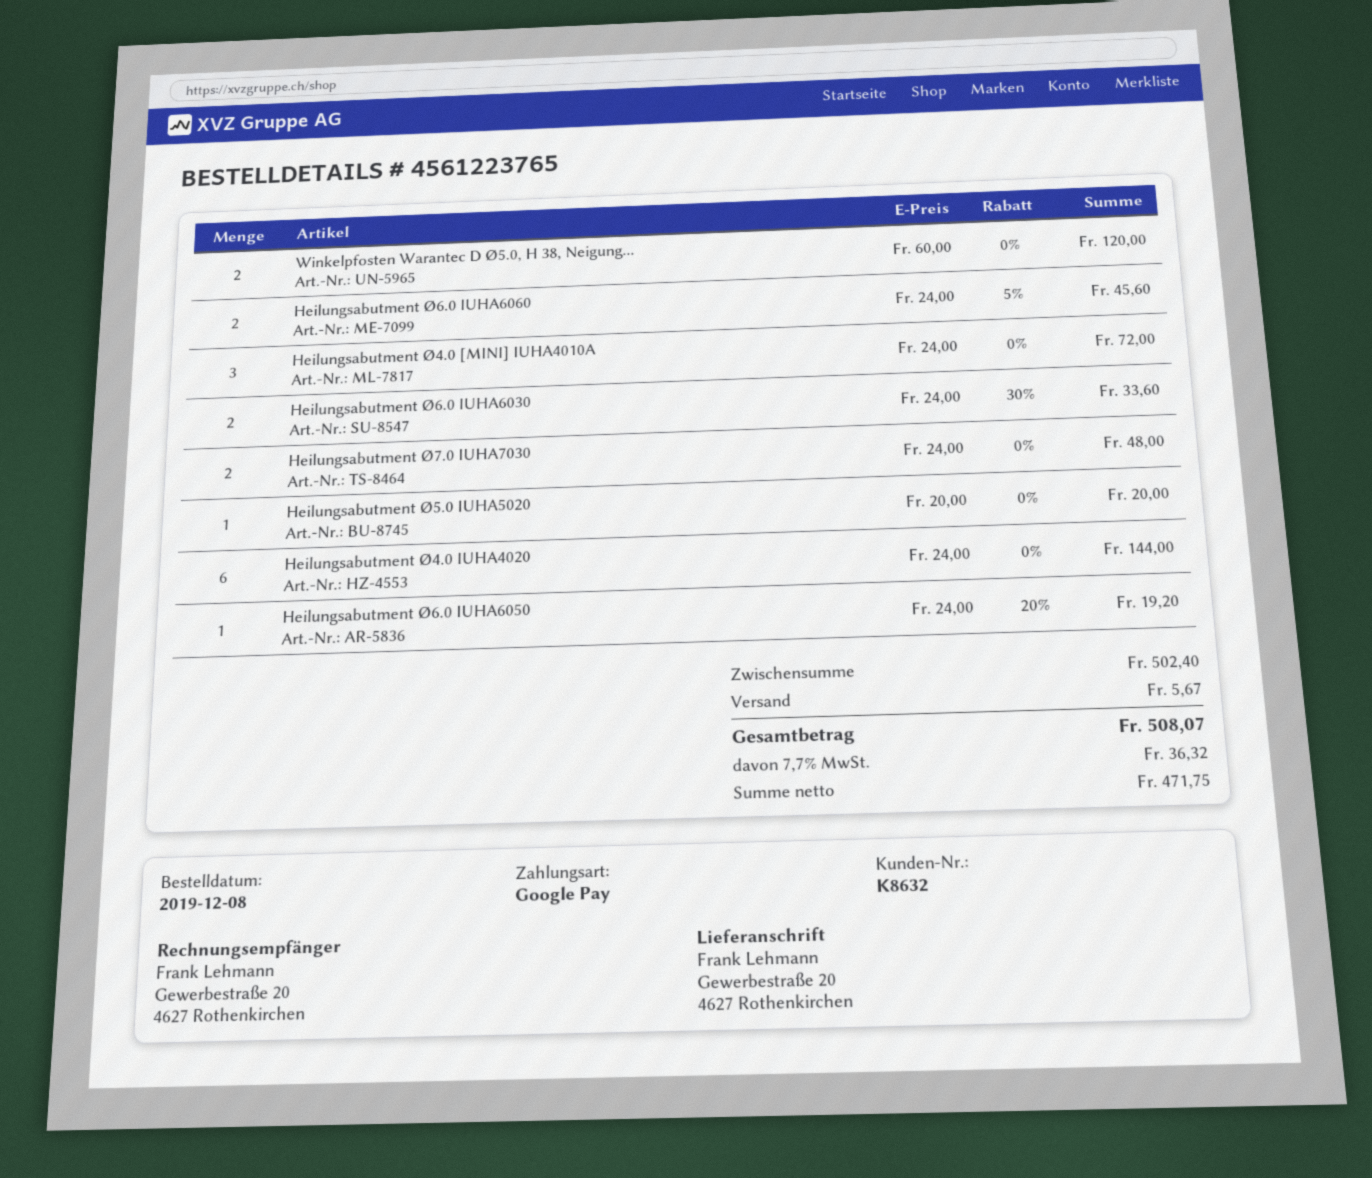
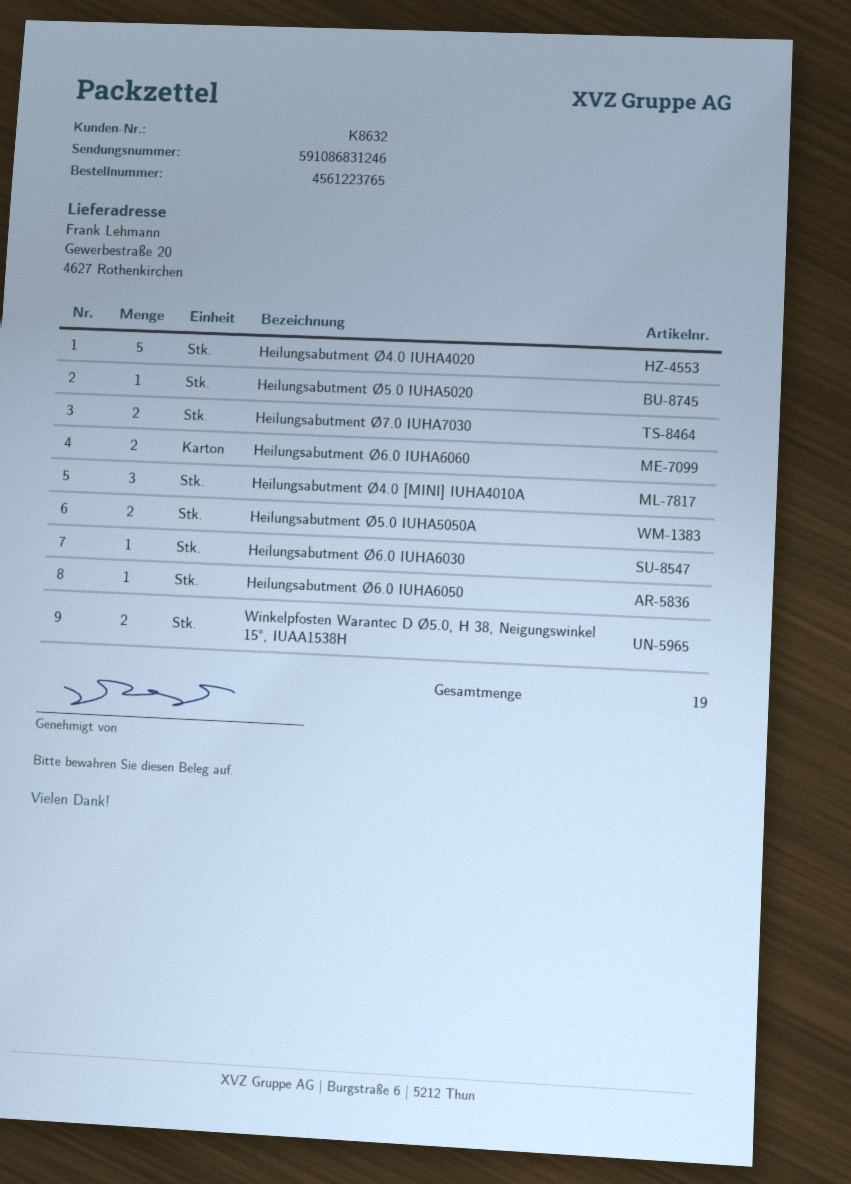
Heilungsabutment Ø6.0 IUHA6030: 2 -> 1
Heilungsabutment Ø4.0 IUHA4020: 6 -> 5
Heilungsabutment Ø5.0 IUHA5050A: none -> 2

